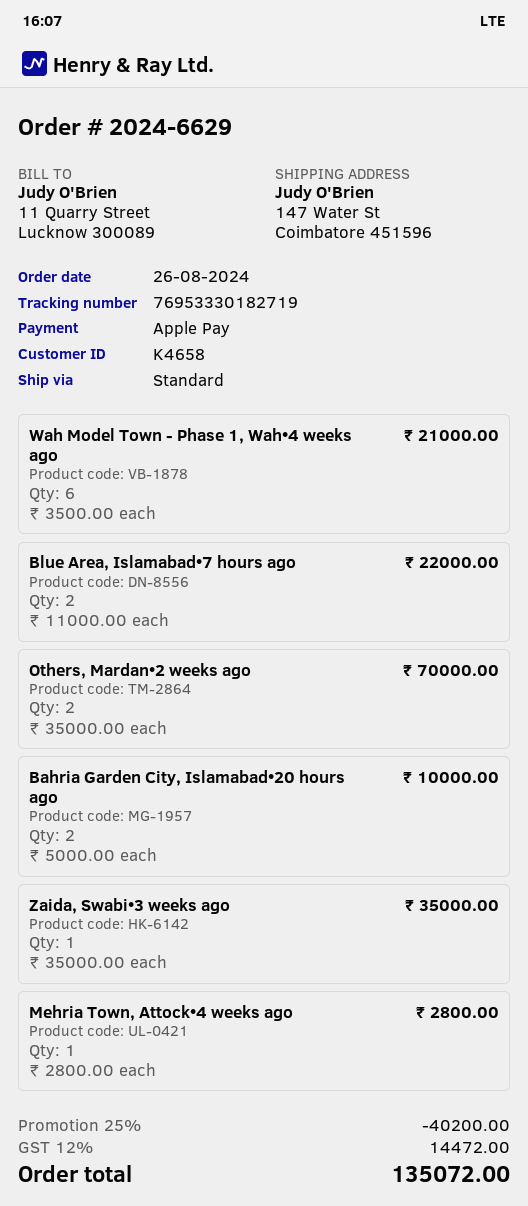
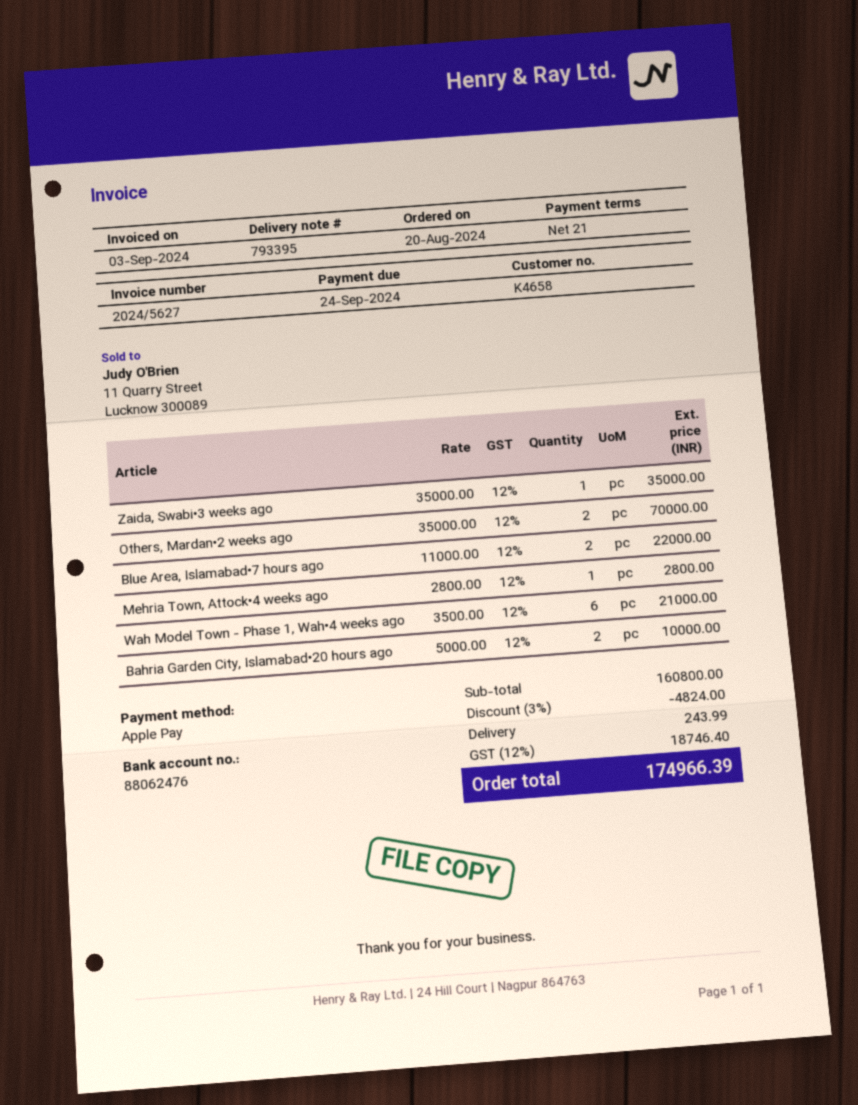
order date: 2024-08-26 -> 2024-08-20
discount: 25% = 40200.00 -> 3% = 4824.00
shipping: none -> 243.99
tax: 12% = 14472.00 -> 12% = 18746.40
total: 135072.00 -> 174966.39

